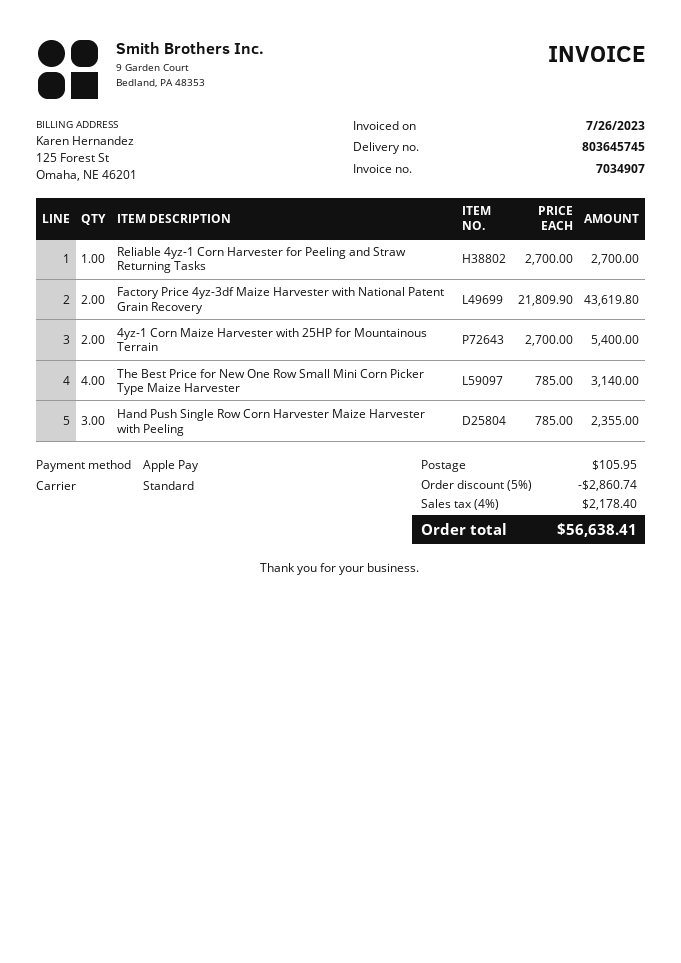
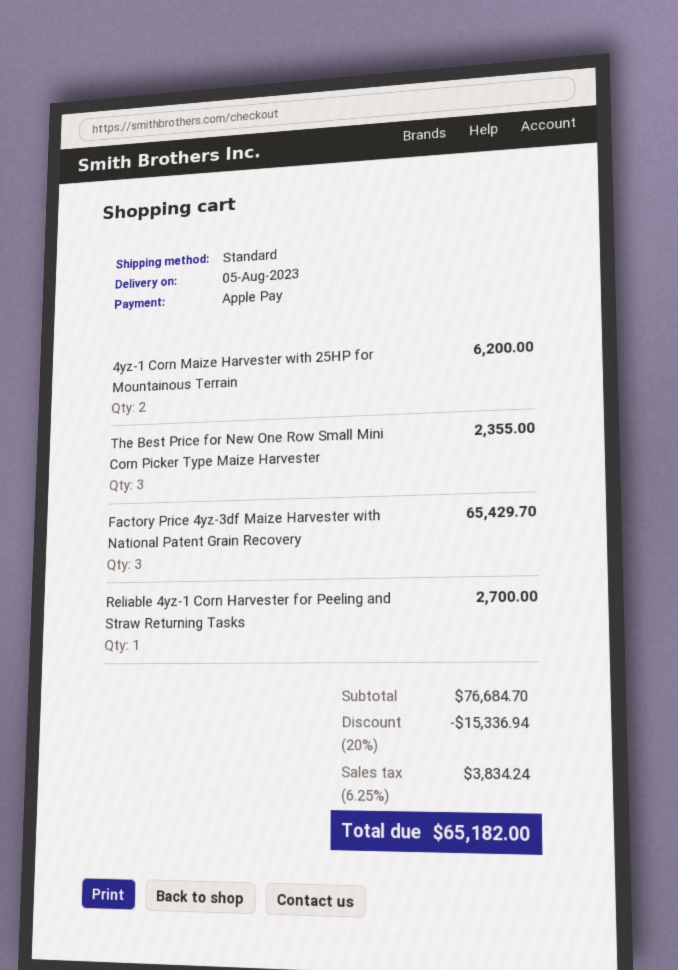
Factory Price 4yz-3df Maize Harvester with National Patent Grain Recovery: 2 for 43619.80 -> 3 for 65429.70
4yz-1 Corn Maize Harvester with 25HP for Mountainous Terrain: 2 for 5400.00 -> 2 for 6200.00
The Best Price for New One Row Small Mini Corn Picker Type Maize Harvester: 4 for 3140.00 -> 3 for 2355.00
Hand Push Single Row Corn Harvester Maize Harvester with Peeling: 3 for 2355.00 -> none
discount: 5% = 2860.74 -> 20% = 15336.94
shipping: 105.95 -> none
tax: 4% = 2178.40 -> 6.25% = 3834.24
total: 56638.41 -> 65182.00

